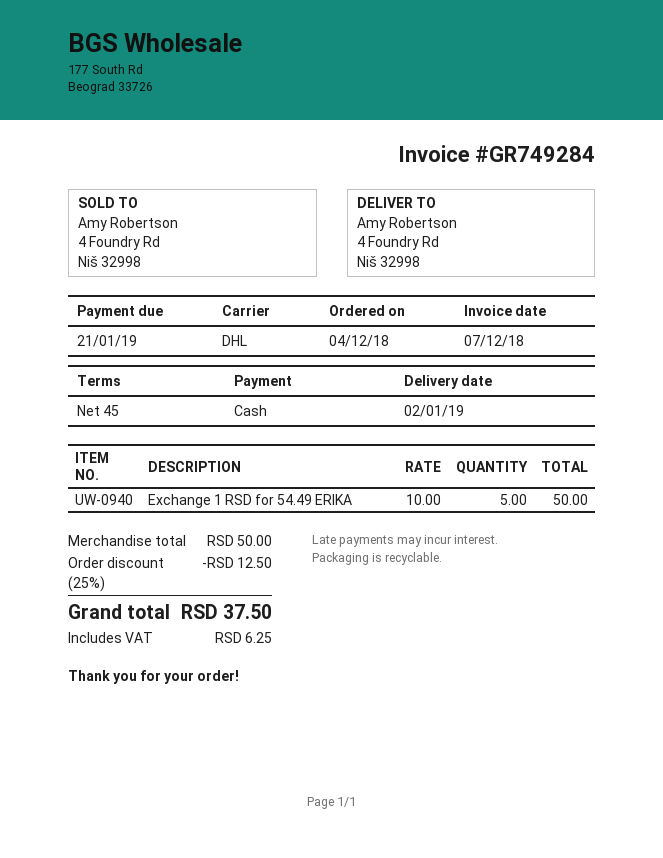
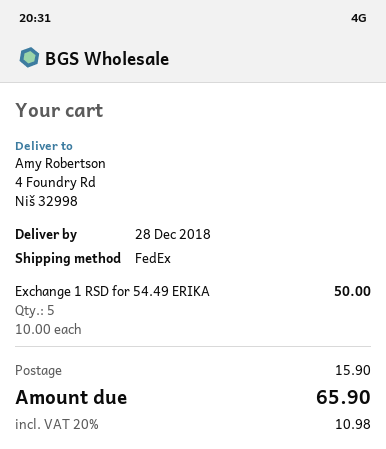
delivery date: 2019-01-02 -> 2018-12-28
shipping method: DHL -> FedEx
discount: 25% = 12.50 -> none
shipping: none -> 15.90
tax: 6.25 -> 10.98
total: 37.50 -> 65.90

